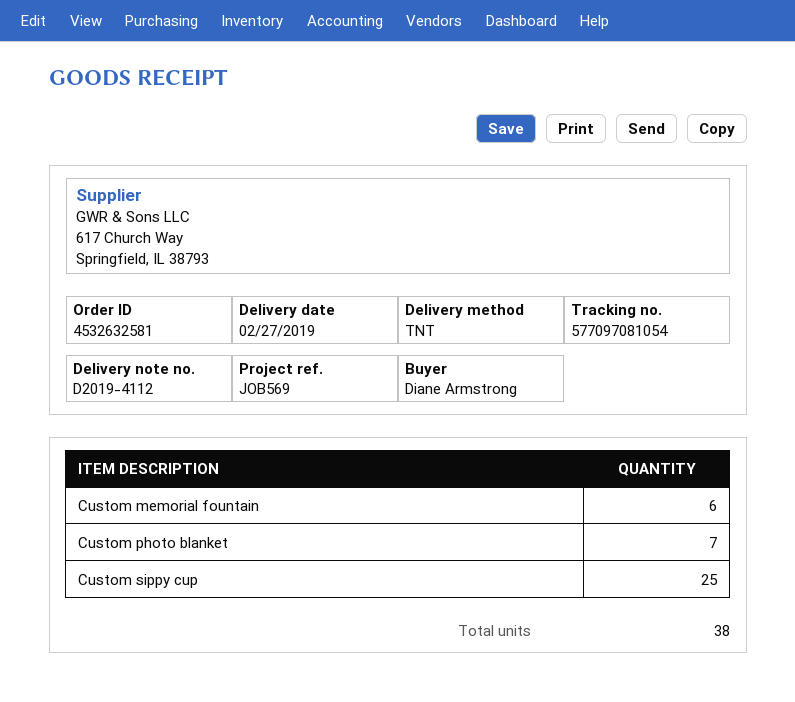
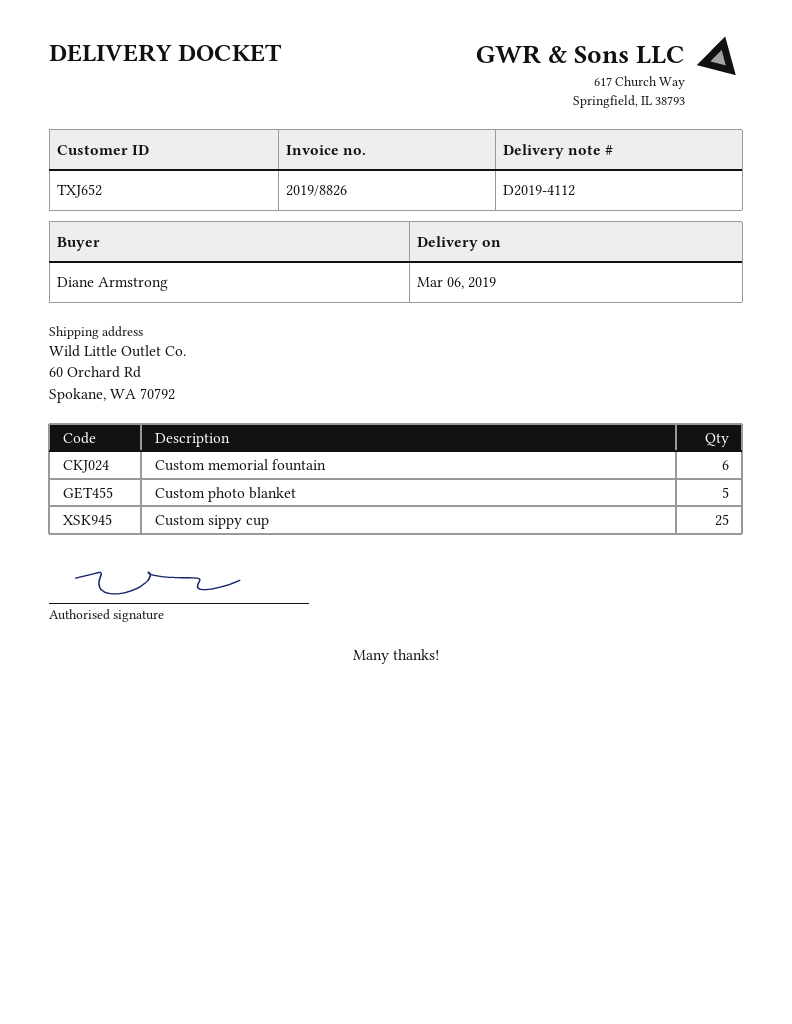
delivery date: 2019-02-27 -> 2019-03-06
Custom photo blanket: 7 -> 5

